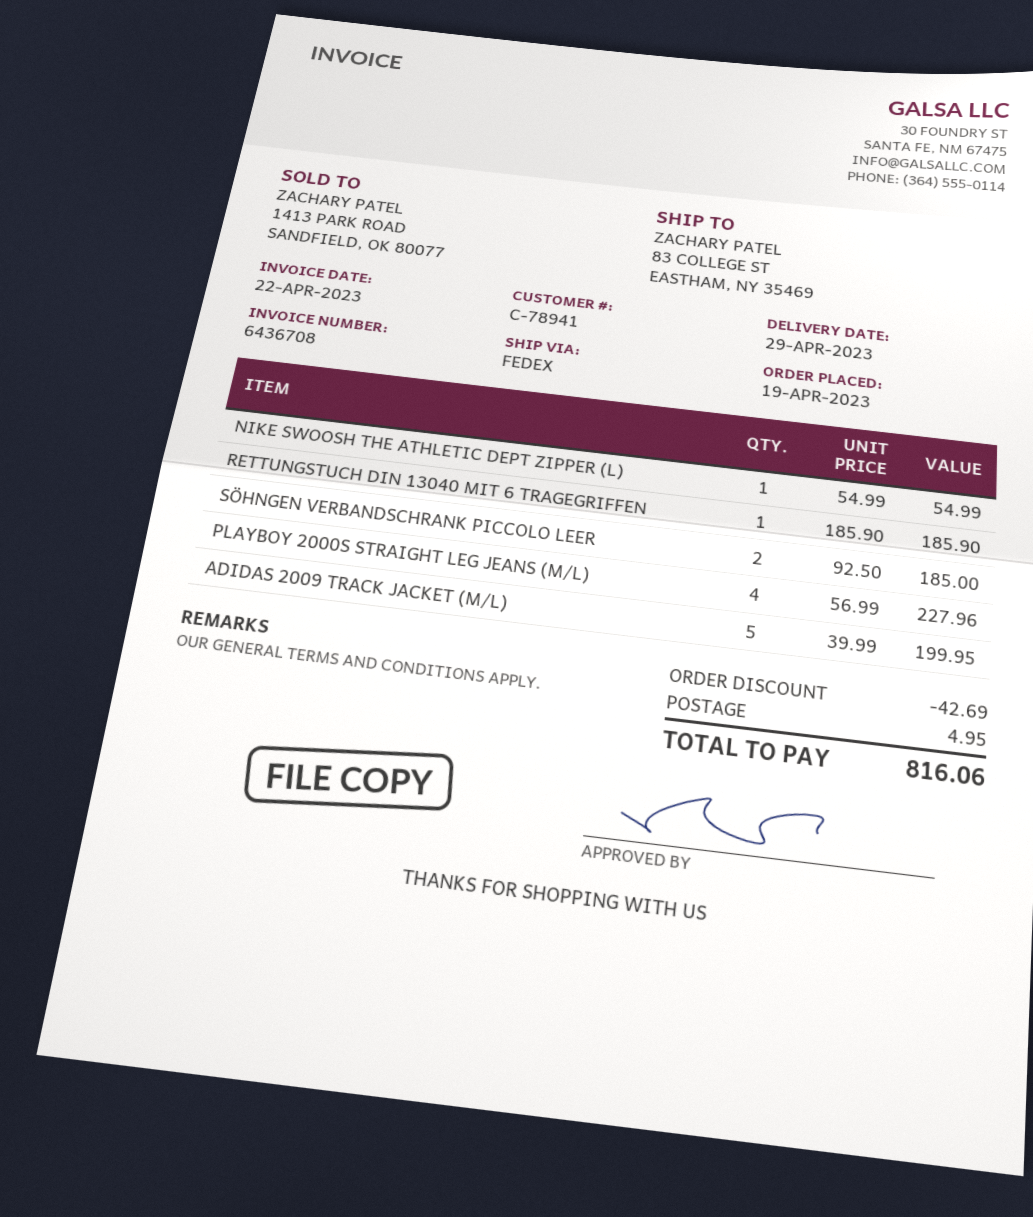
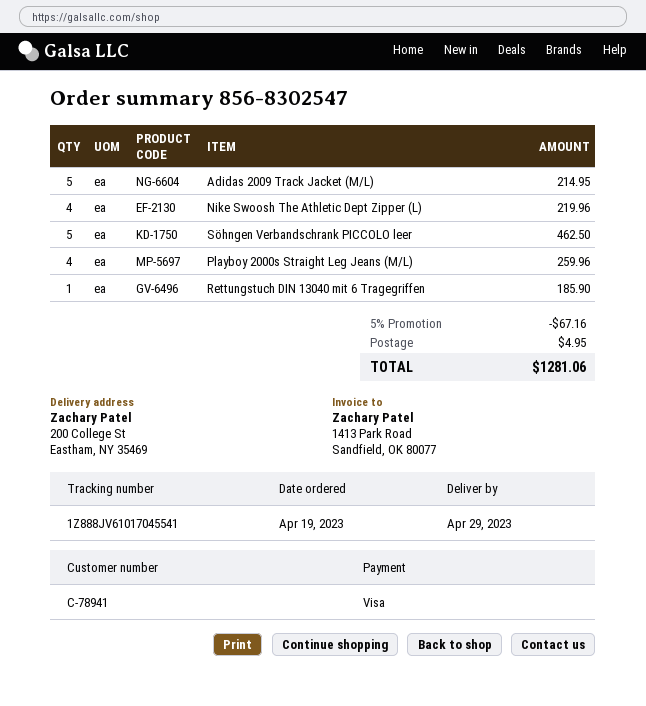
ship to: 83 COLLEGE ST, EASTHAM, NY 35469 -> 200 College St, Eastham, NY 35469
NIKE SWOOSH THE ATHLETIC DEPT ZIPPER (L): 1 for 54.99 -> 4 for 219.96
SÖHNGEN VERBANDSCHRANK PICCOLO LEER: 2 for 185.00 -> 5 for 462.50
PLAYBOY 2000S STRAIGHT LEG JEANS (M/L): 4 for 227.96 -> 4 for 259.96
ADIDAS 2009 TRACK JACKET (M/L): 5 for 199.95 -> 5 for 214.95
discount: 42.69 -> 67.16
total: 816.06 -> 1281.06

